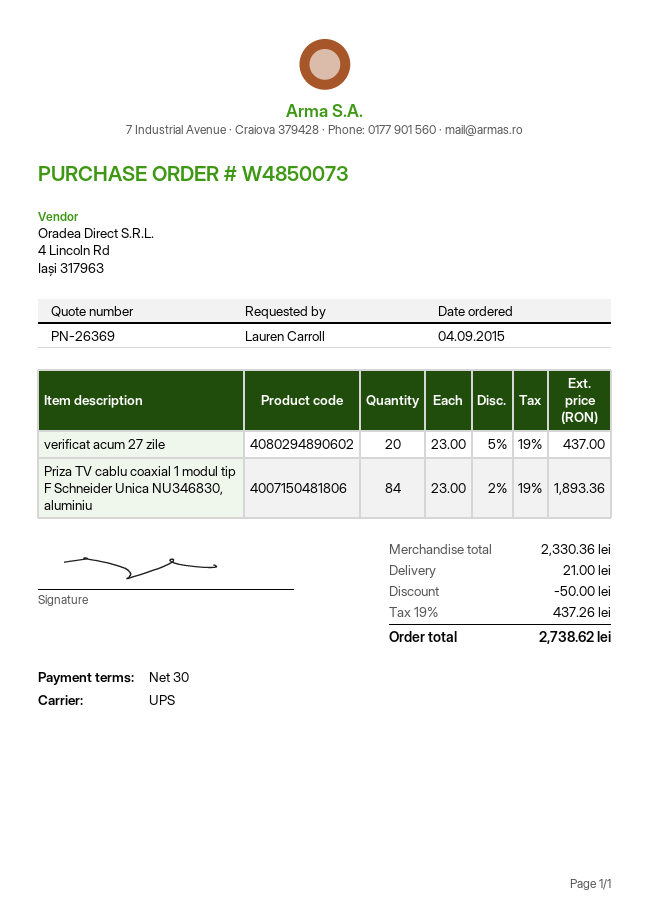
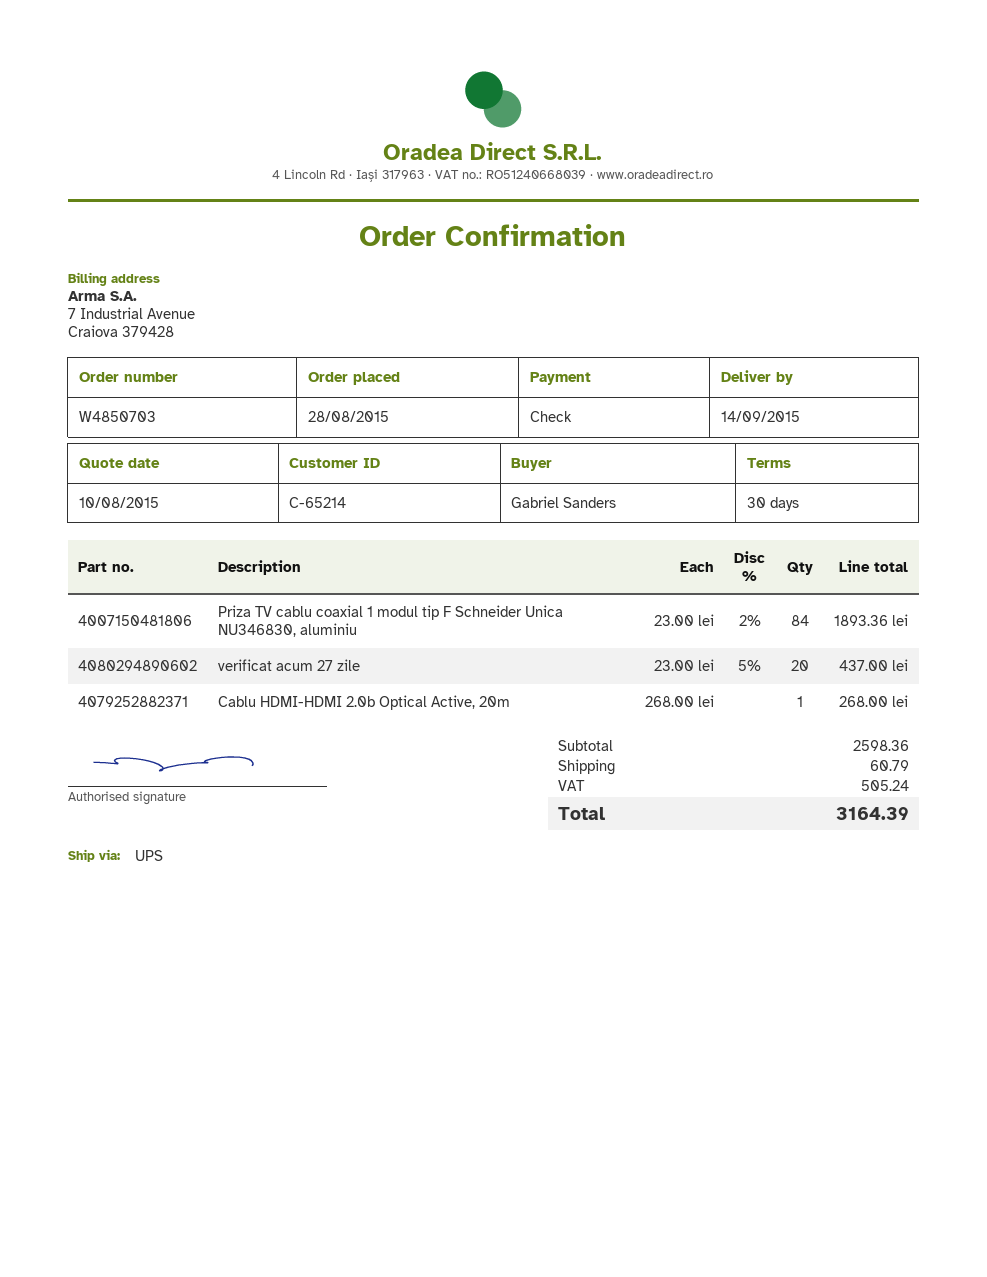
order number: W4850073 -> W4850703
order date: 2015-09-04 -> 2015-08-28
ordered by: Lauren Carroll -> Gabriel Sanders
Cablu HDMI-HDMI 2.0b Optical Active, 20m: none -> 1 x 268.00 = 268.00
subtotal: 2330.36 -> 2598.36
discount: 50.00 -> none
shipping: 21.00 -> 60.79
tax: 437.26 -> 505.24
total: 2738.62 -> 3164.39

